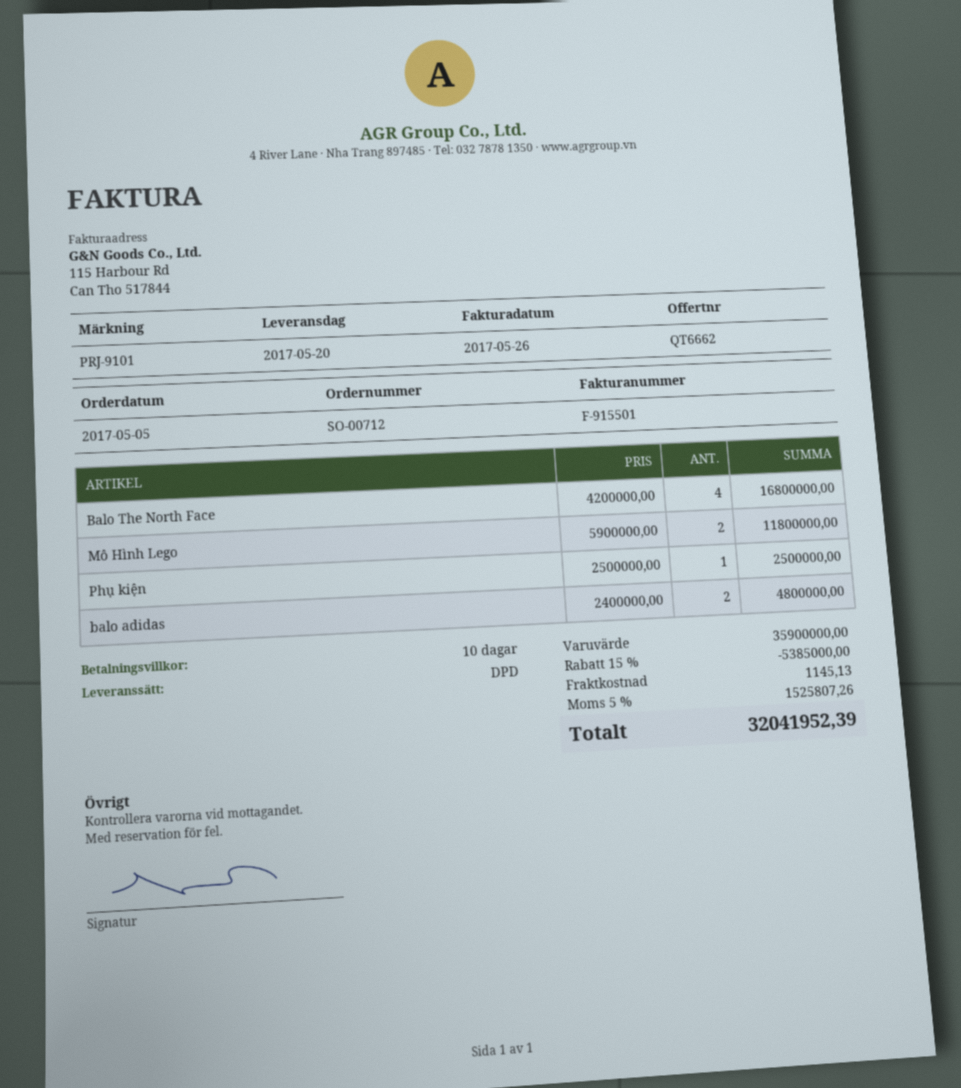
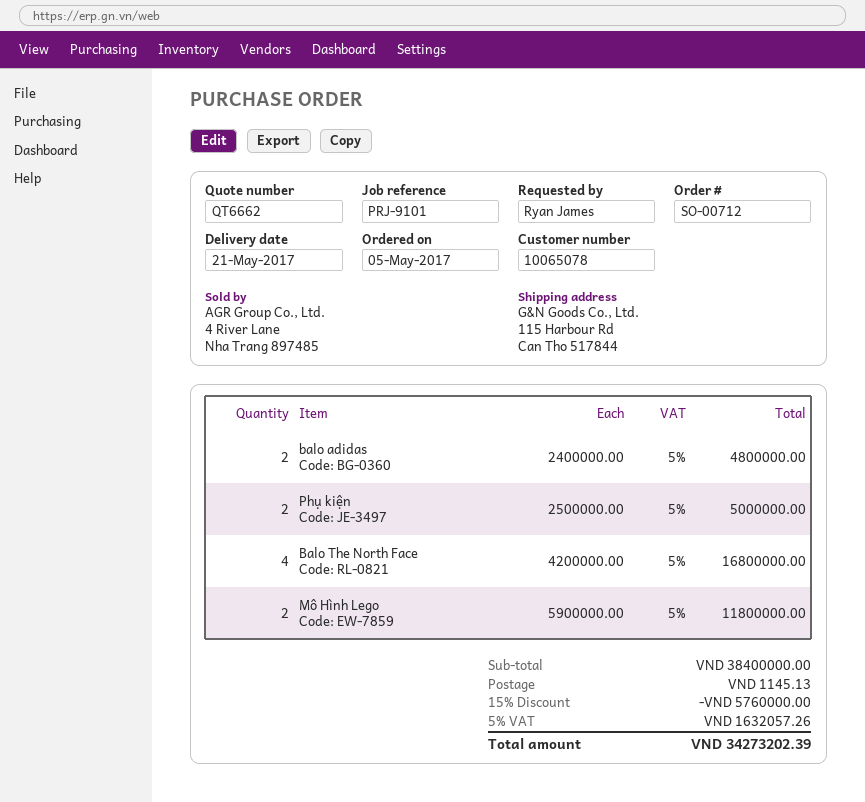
delivery date: 2017-05-20 -> 2017-05-21
Phụ kiện: 1 x 2500000.00 = 2500000.00 -> 2 x 2500000.00 = 5000000.00
subtotal: 35900000.00 -> 38400000.00
discount: 15% = 5385000.00 -> 15% = 5760000.00
tax: 5% = 1525807.26 -> 5% = 1632057.26
total: 32041952.39 -> 34273202.39

